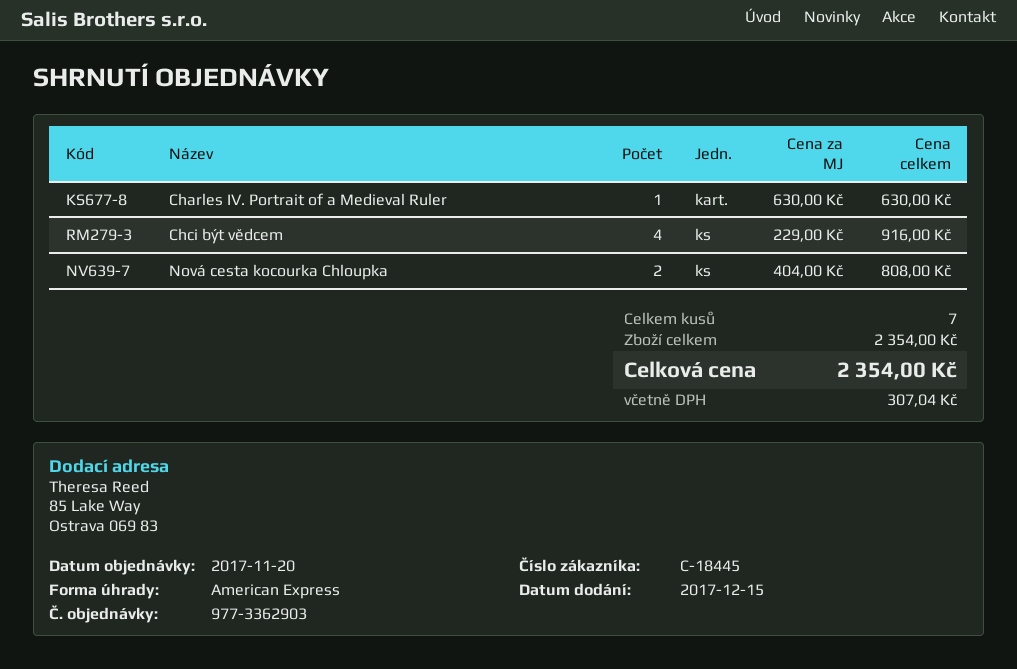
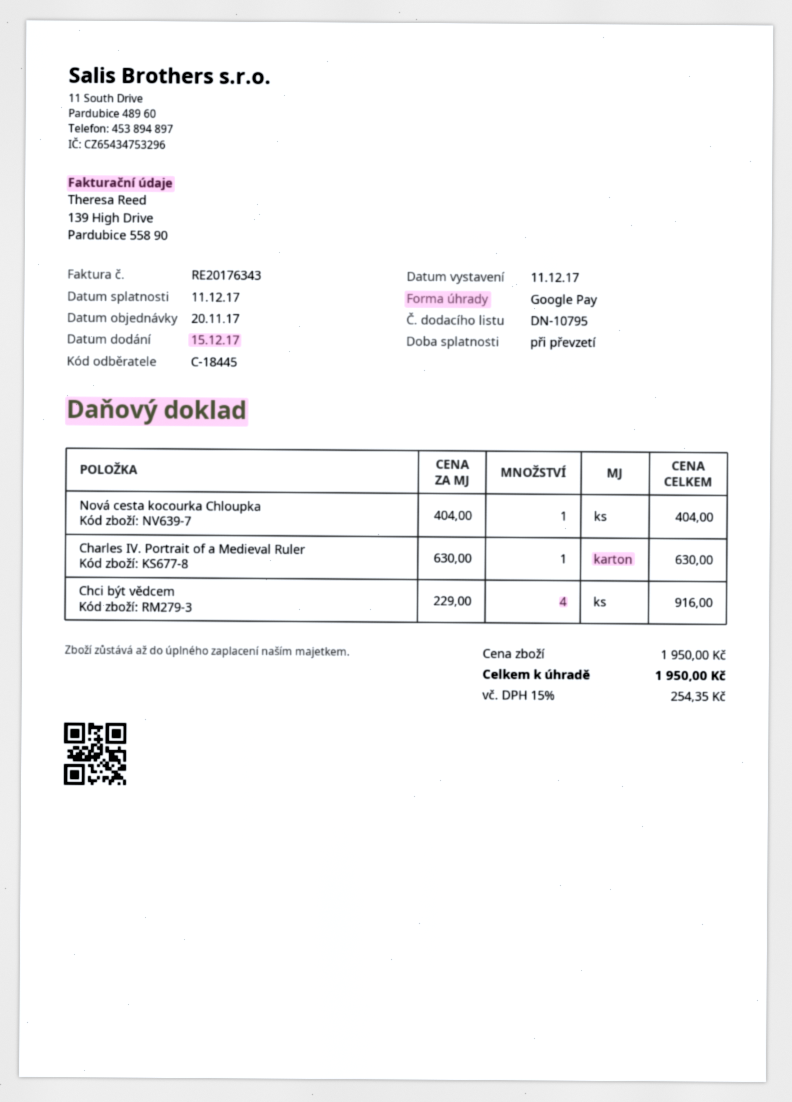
payment method: American Express -> Google Pay
Nová cesta kocourka Chloupka: 2 x 404.00 = 808.00 -> 1 x 404.00 = 404.00
subtotal: 2354.00 -> 1950.00
tax: 307.04 -> 254.35
total: 2354.00 -> 1950.00

